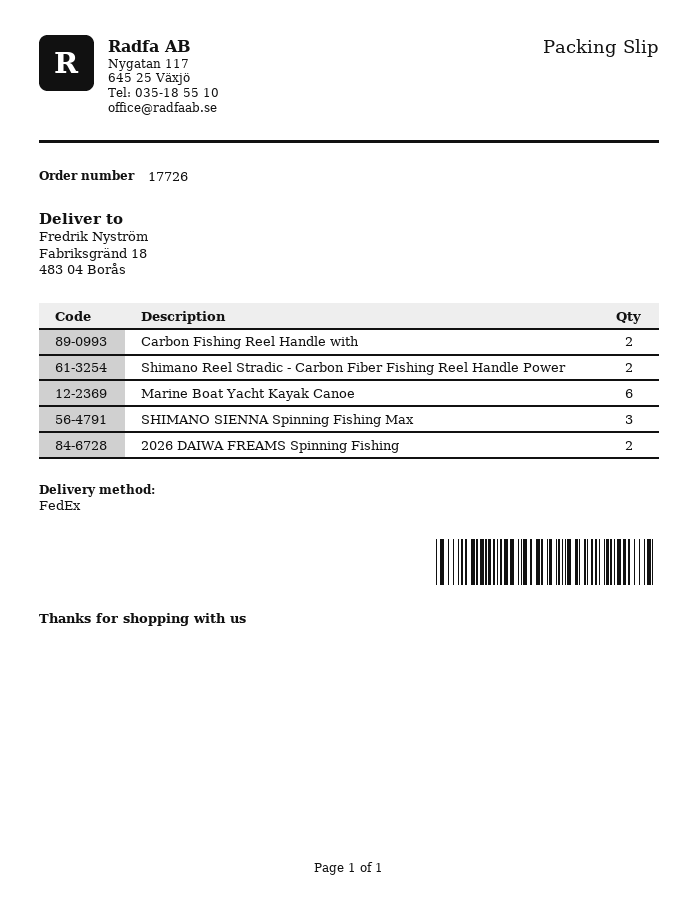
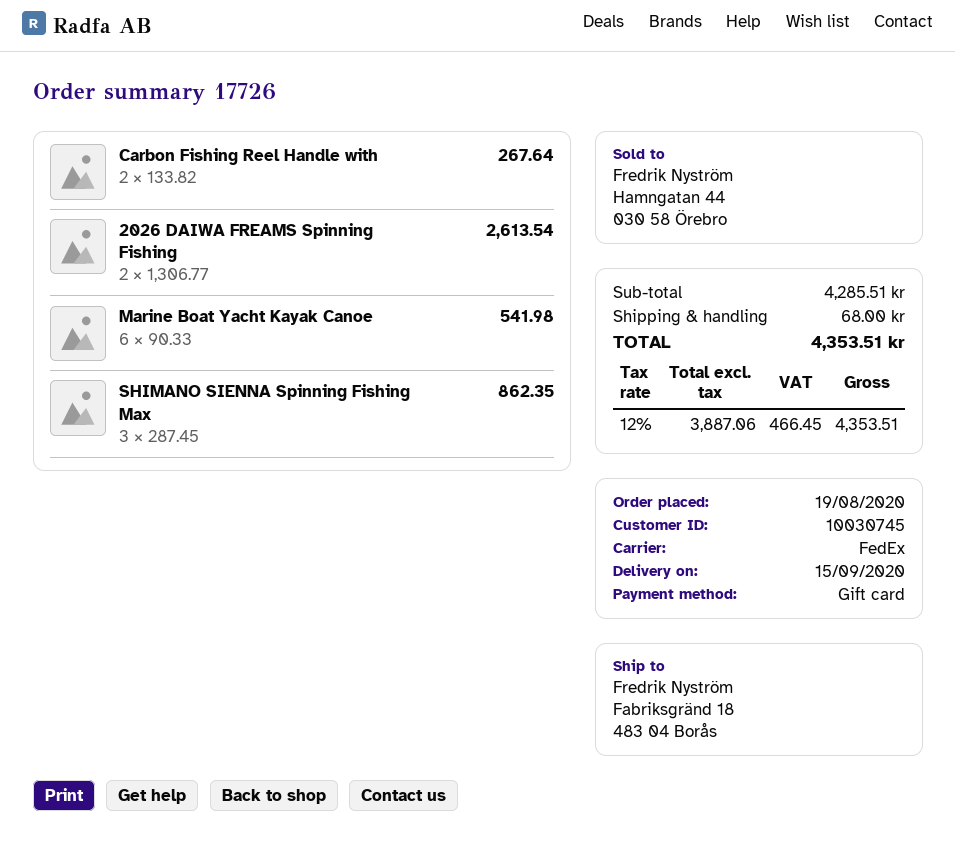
Shimano Reel Stradic - Carbon Fiber Fishing Reel Handle Power: 2 -> none

